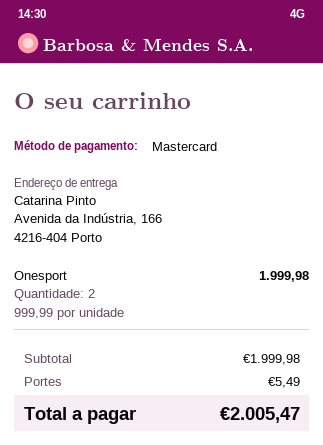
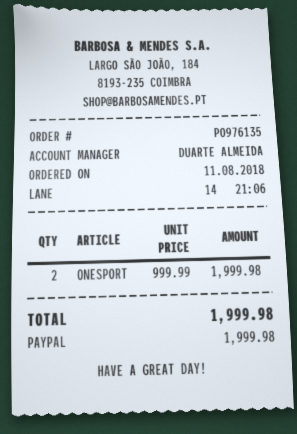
payment method: Mastercard -> PayPal
shipping: 5.49 -> none
total: 2005.47 -> 1999.98

